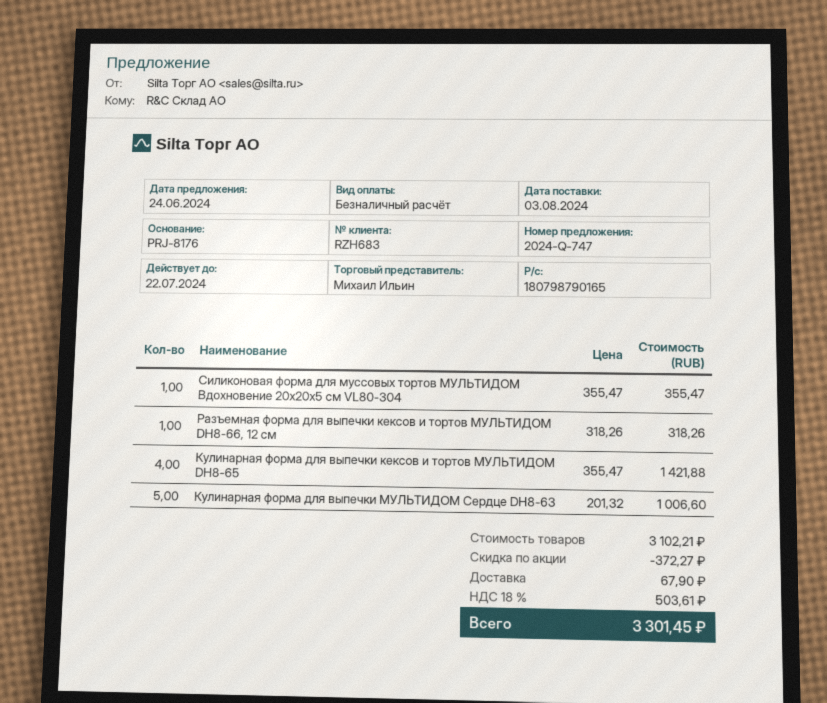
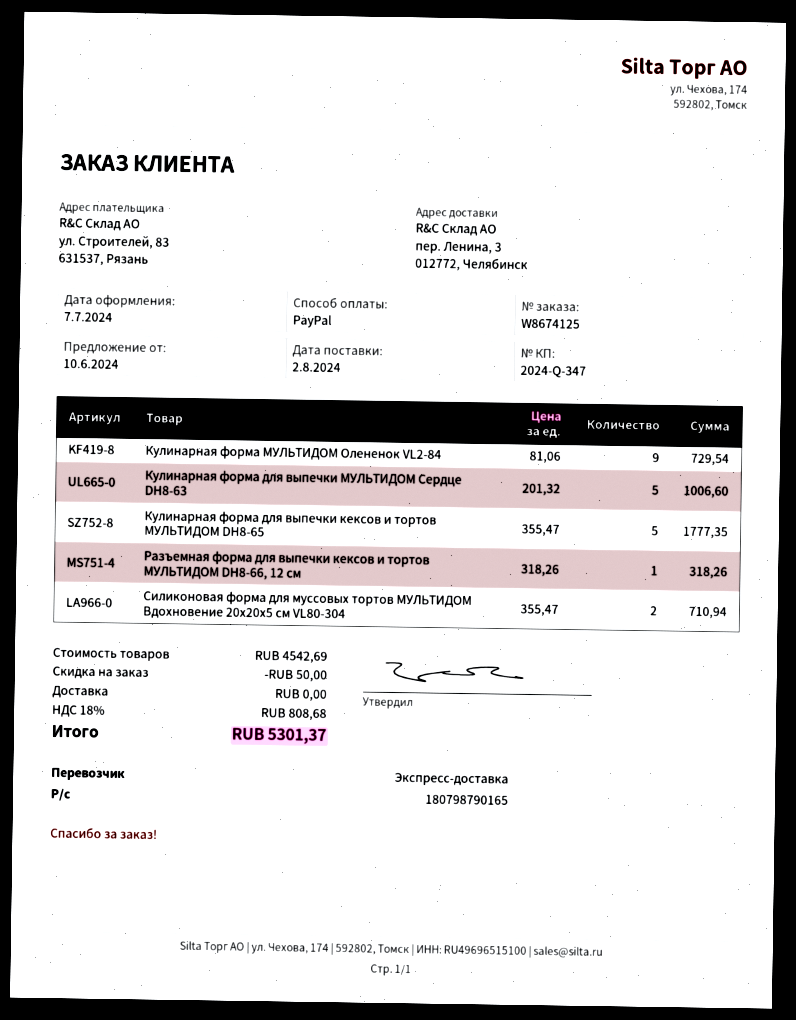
quote number: 2024-Q-747 -> 2024-Q-347
quote date: 2024-06-24 -> 2024-06-10
delivery date: 2024-08-03 -> 2024-08-02
payment method: bank transfer -> PayPal
Силиконовая форма для муссовых тортов МУЛЬТИДОМ Вдохновение 20x20x5 см VL80-304: 1 x 355.47 = 355.47 -> 2 x 355.47 = 710.94
Кулинарная форма для выпечки кексов и тортов МУЛЬТИДОМ DH8-65: 4 x 355.47 = 1421.88 -> 5 x 355.47 = 1777.35
Кулинарная форма МУЛЬТИДОМ Олененок VL2-84: none -> 9 x 81.06 = 729.54
subtotal: 3102.21 -> 4542.69
discount: 372.27 -> 50.00
shipping: 67.90 -> 0.00
tax: 18% = 503.61 -> 18% = 808.68
total: 3301.45 -> 5301.37

